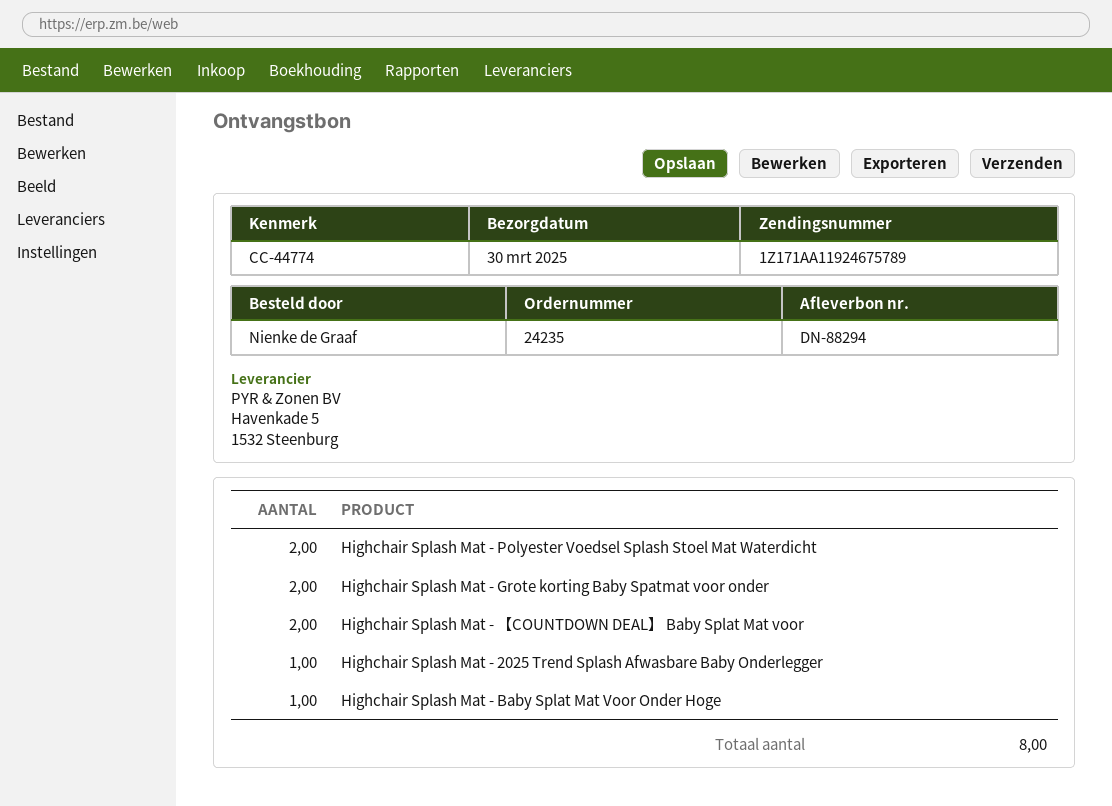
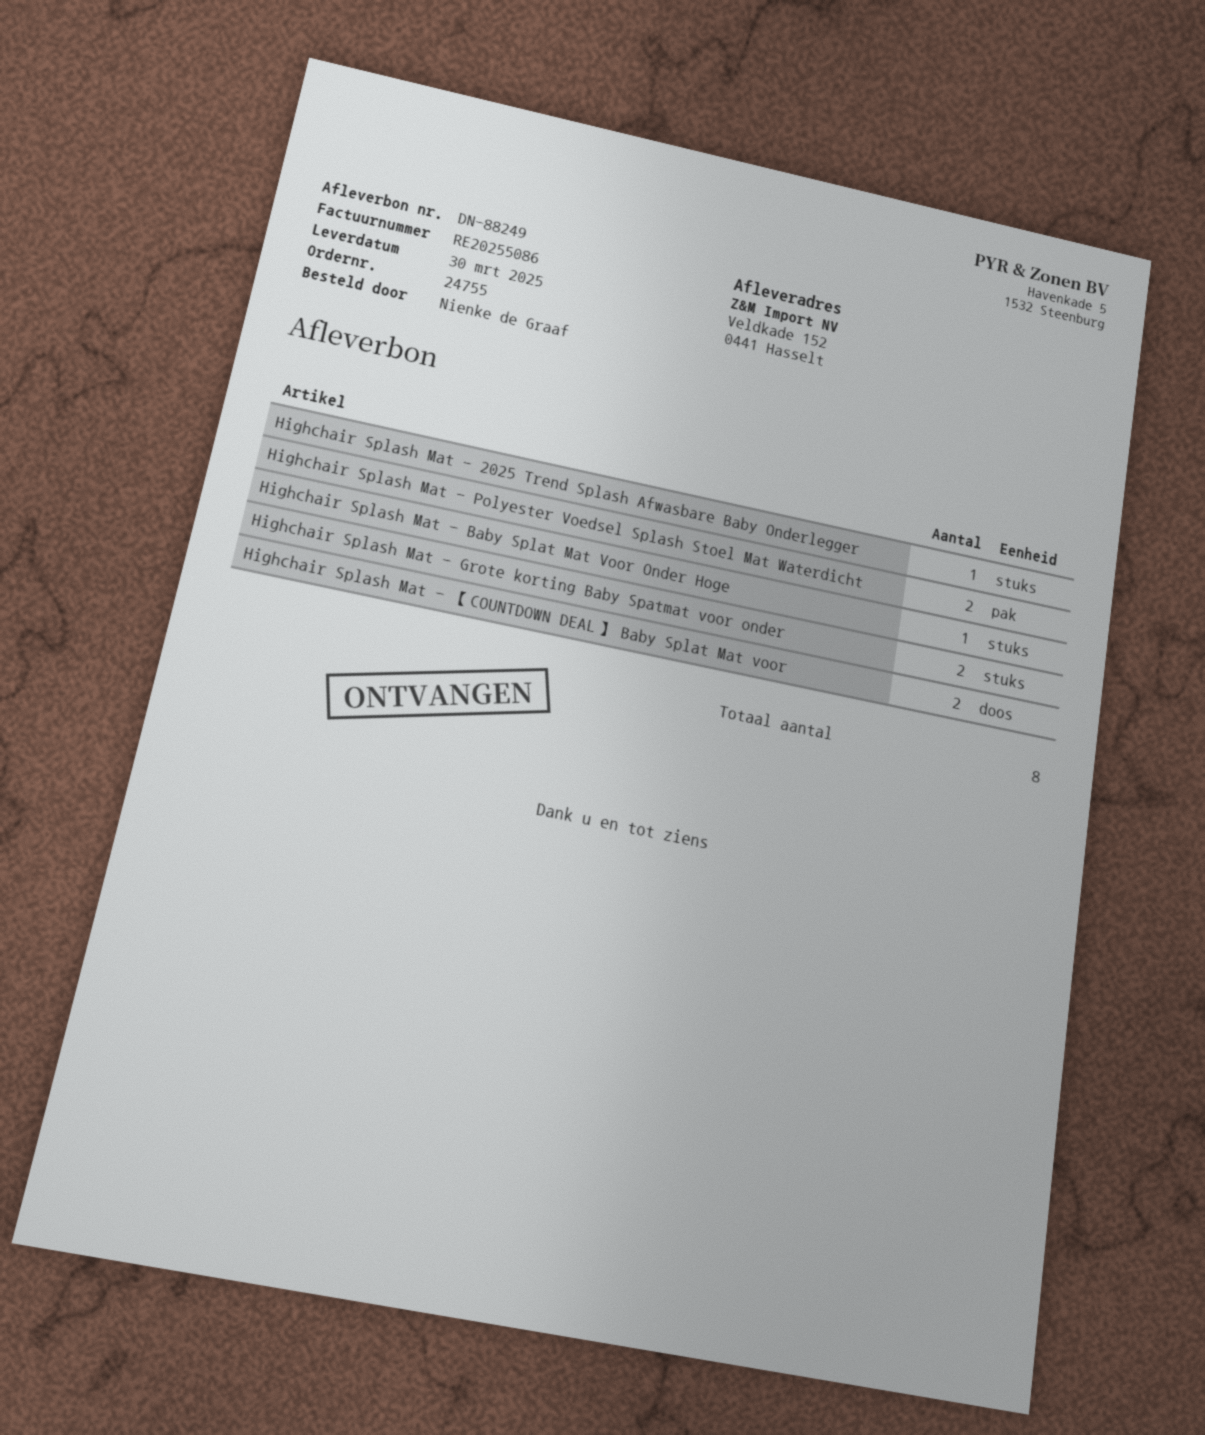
order number: 24235 -> 24755
delivery note number: DN-88294 -> DN-88249

